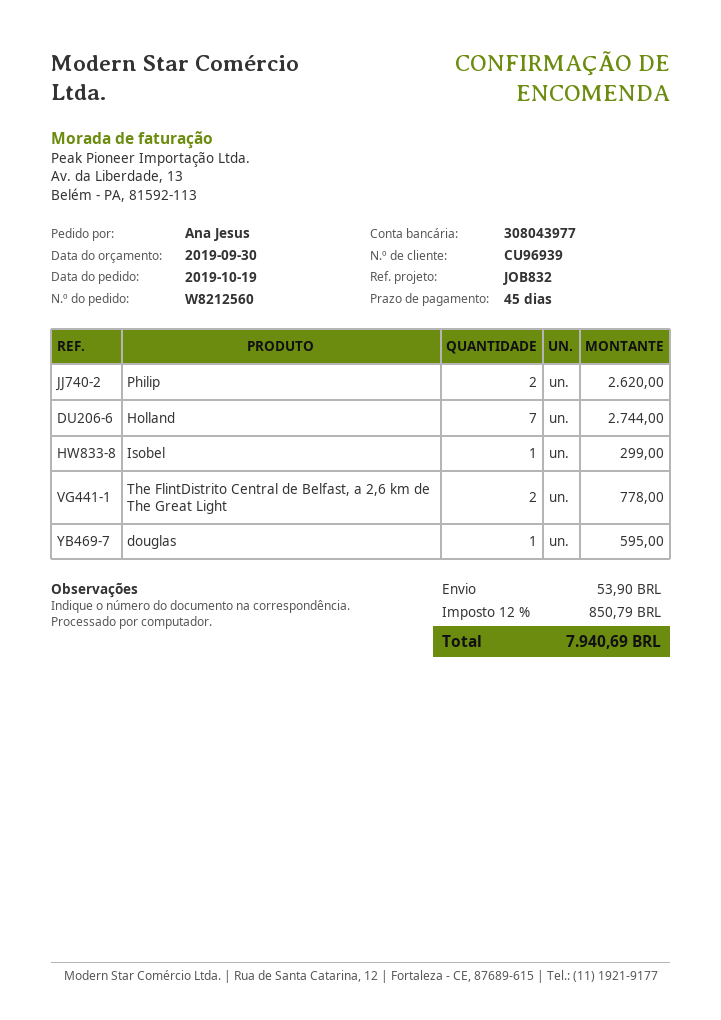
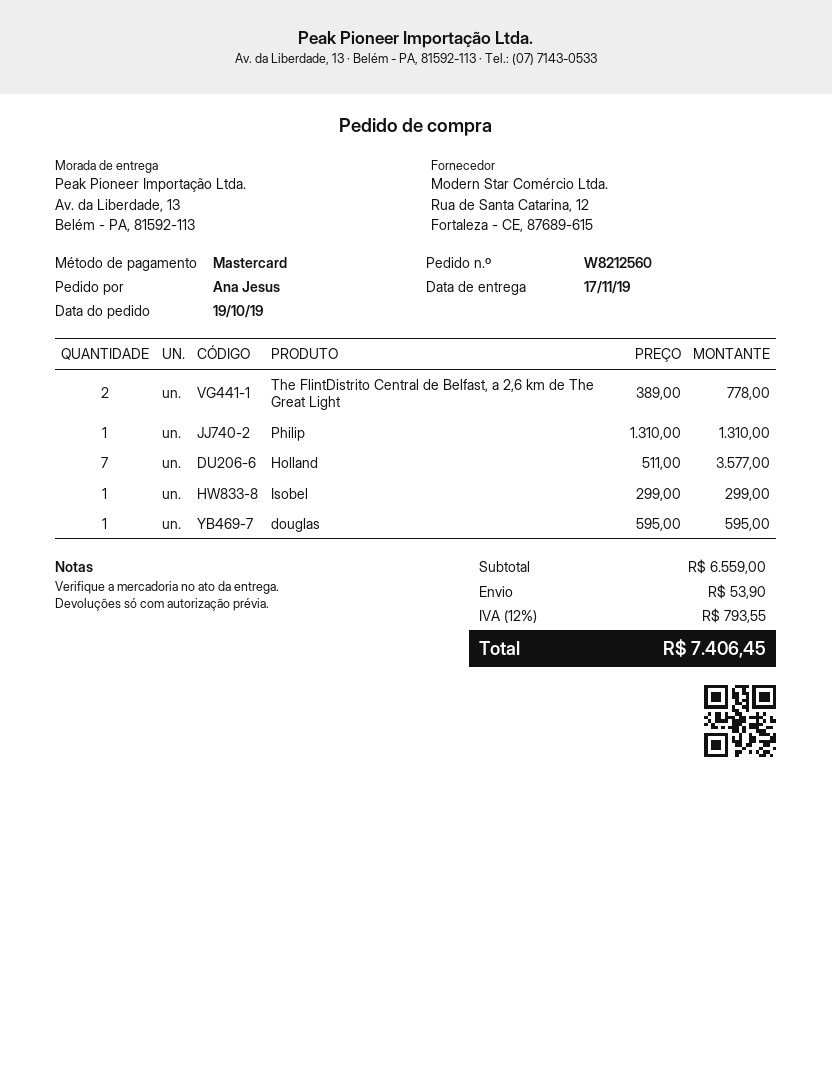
Philip: 2 for 2620.00 -> 1 for 1310.00
Holland: 7 for 2744.00 -> 7 for 3577.00
tax: 12% = 850.79 -> 12% = 793.55
total: 7940.69 -> 7406.45

